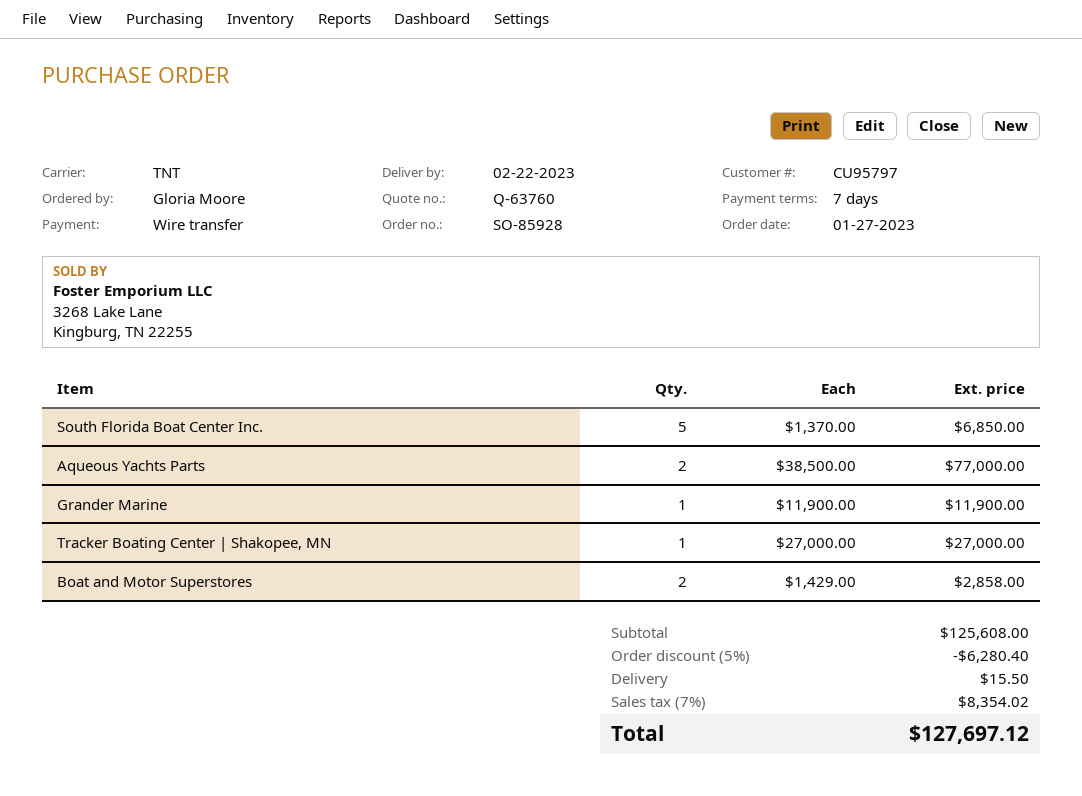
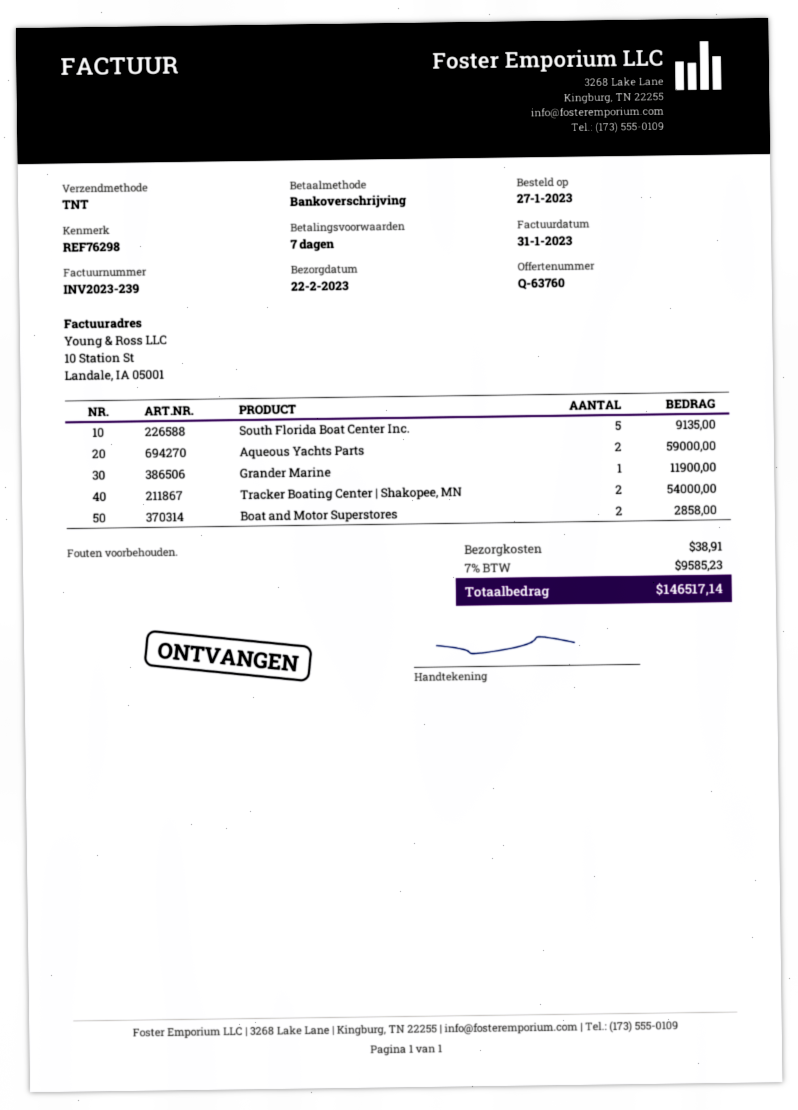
South Florida Boat Center Inc.: 5 for 6850.00 -> 5 for 9135.00
Aqueous Yachts Parts: 2 for 77000.00 -> 2 for 59000.00
Tracker Boating Center | Shakopee, MN: 1 for 27000.00 -> 2 for 54000.00
discount: 5% = 6280.40 -> none
shipping: 15.50 -> 38.91
tax: 7% = 8354.02 -> 7% = 9585.23
total: 127697.12 -> 146517.14

